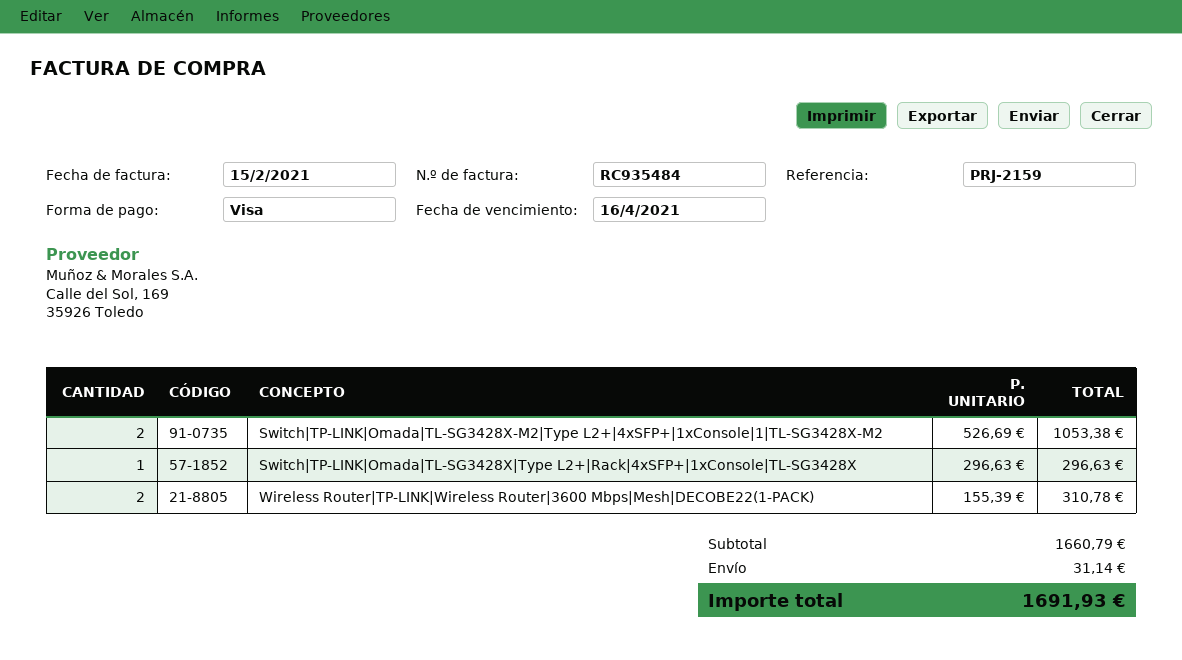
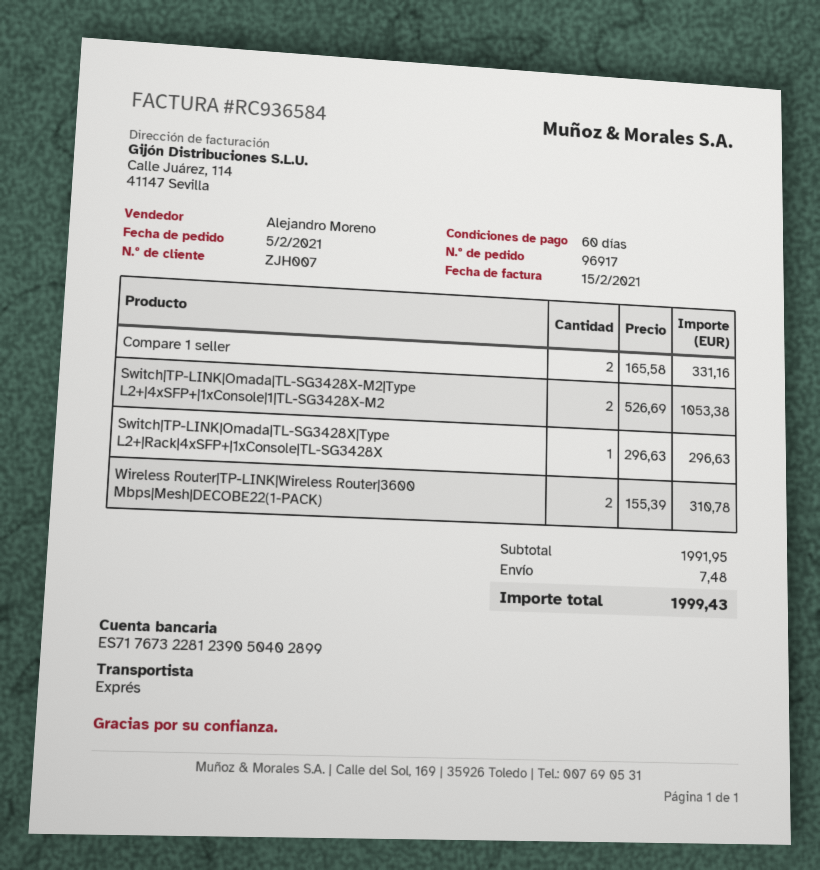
invoice number: RC935484 -> RC936584
Compare 1 seller: none -> 2 x 165.58 = 331.16
subtotal: 1660.79 -> 1991.95
shipping: 31.14 -> 7.48
total: 1691.93 -> 1999.43

